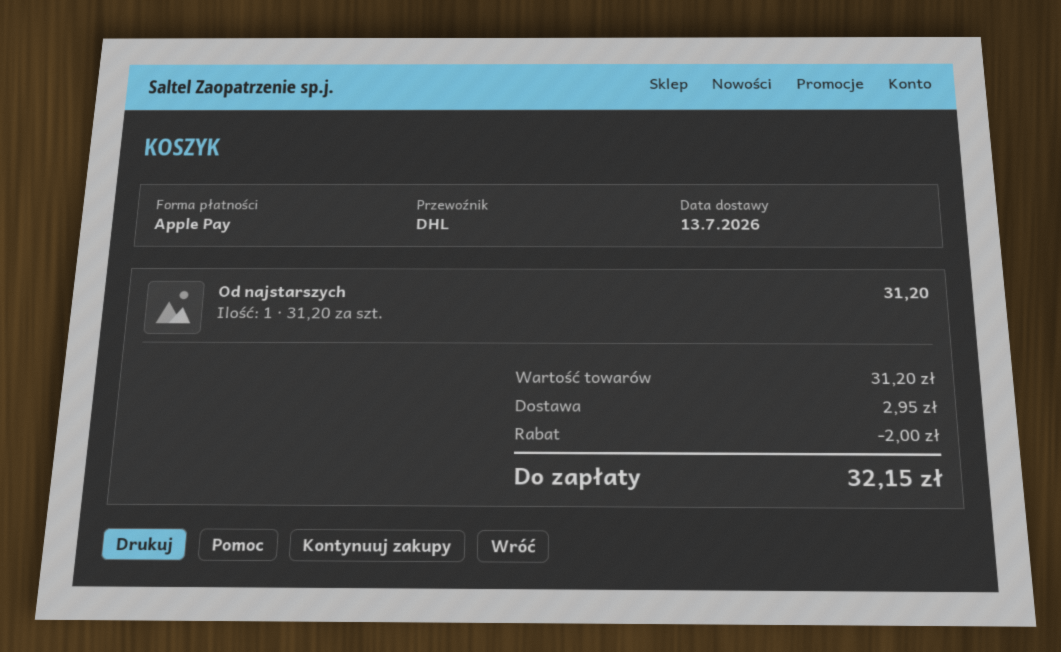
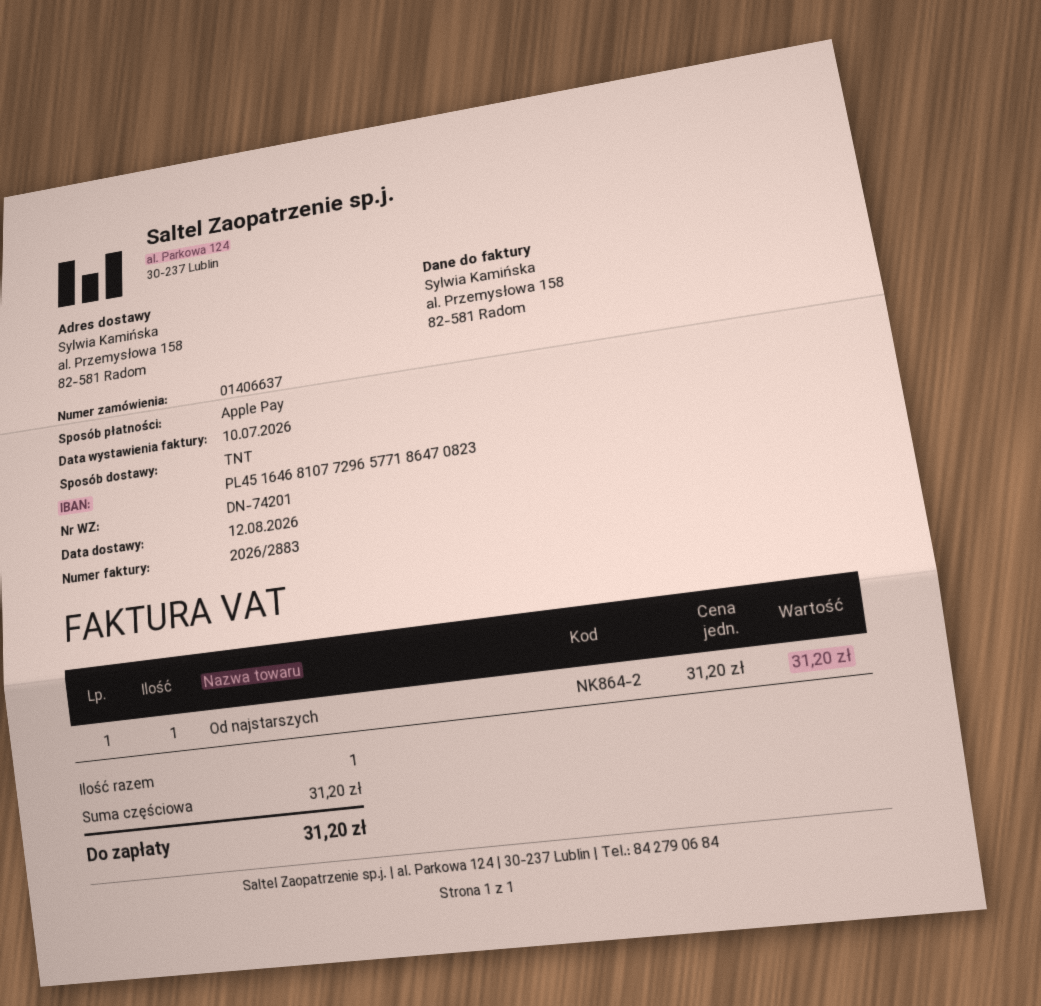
delivery date: 2026-07-13 -> 2026-08-12
shipping method: DHL -> TNT
discount: 2.00 -> none
shipping: 2.95 -> none
total: 32.15 -> 31.20

